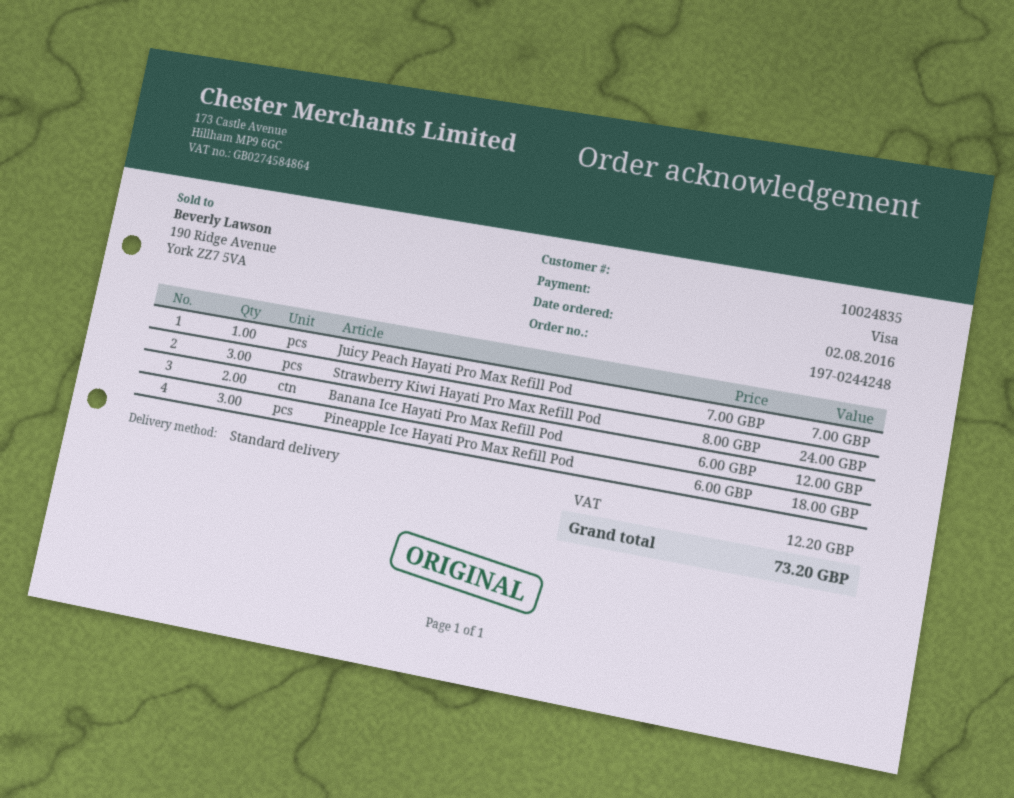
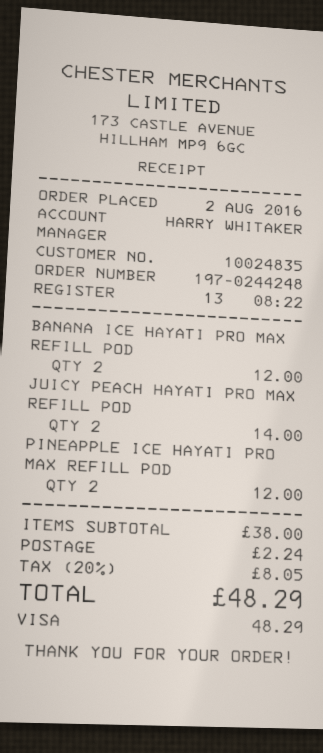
Juicy Peach Hayati Pro Max Refill Pod: 1 for 7.00 -> 2 for 14.00
Strawberry Kiwi Hayati Pro Max Refill Pod: 3 for 24.00 -> none
Pineapple Ice Hayati Pro Max Refill Pod: 3 for 18.00 -> 2 for 12.00
shipping: none -> 2.24
tax: 12.20 -> 8.05
total: 73.20 -> 48.29

